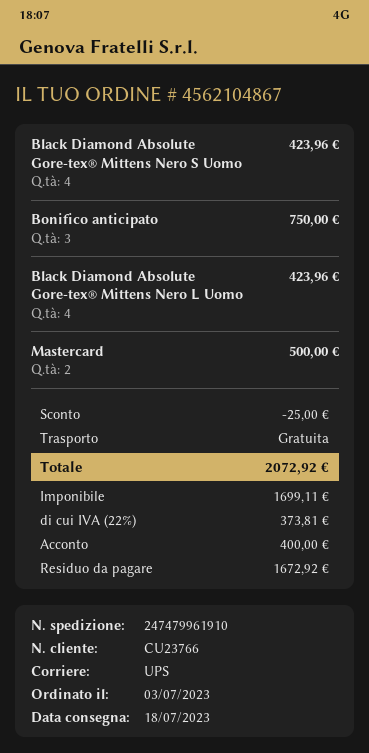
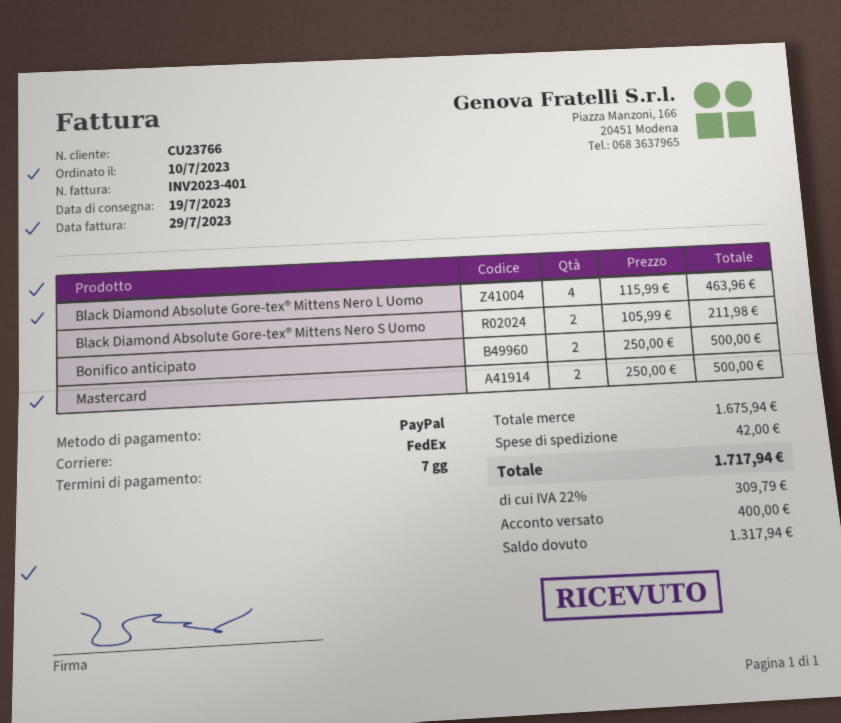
order date: 2023-07-03 -> 2023-07-10
delivery date: 2023-07-18 -> 2023-07-19
shipping method: UPS -> FedEx
Black Diamond Absolute Gore-tex® Mittens Nero S Uomo: 4 for 423.96 -> 2 for 211.98
Bonifico anticipato: 3 for 750.00 -> 2 for 500.00
Black Diamond Absolute Gore-tex® Mittens Nero L Uomo: 4 for 423.96 -> 4 for 463.96
discount: 25.00 -> none
shipping: 0.00 -> 42.00
tax: 22% = 373.81 -> 22% = 309.79
total: 2072.92 -> 1717.94
balance: 1672.92 -> 1317.94

